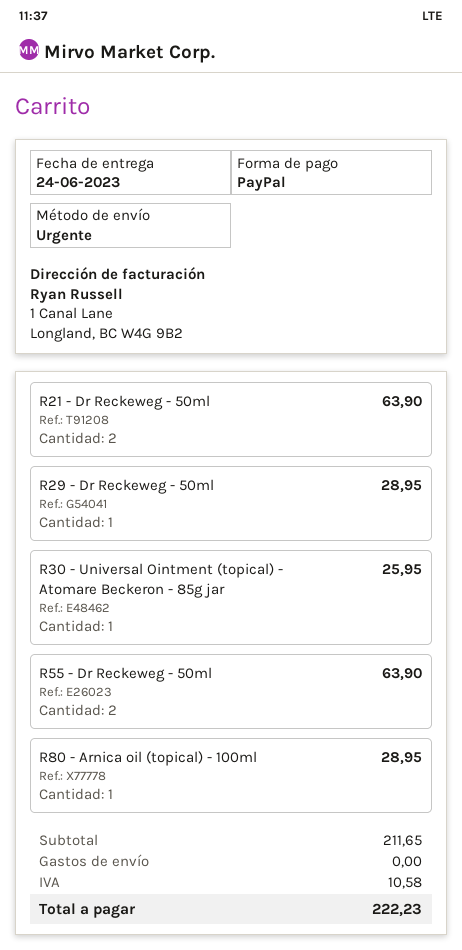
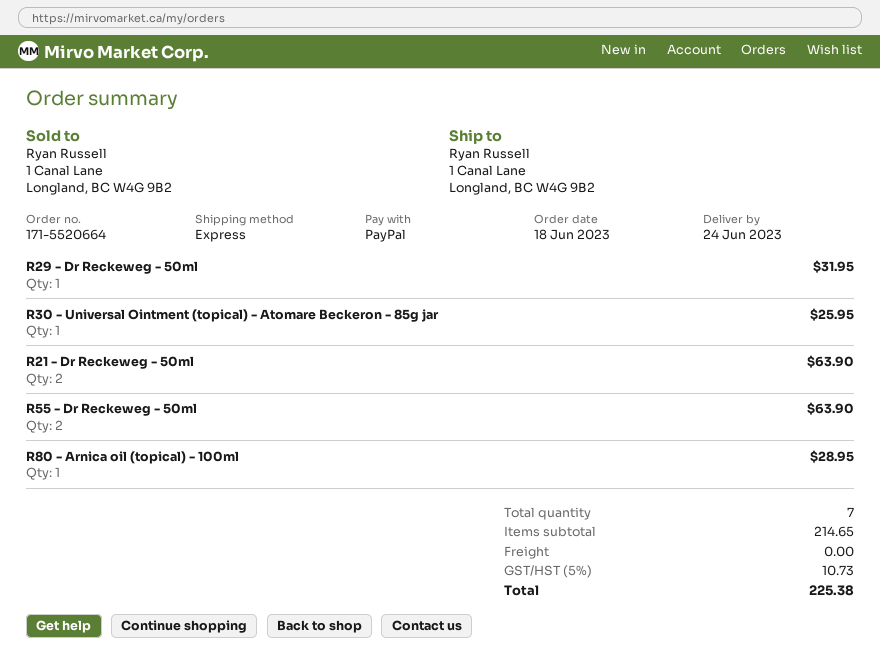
R29 - Dr Reckeweg - 50ml: 1 for 28.95 -> 1 for 31.95
subtotal: 211.65 -> 214.65
tax: 10.58 -> 10.73
total: 222.23 -> 225.38

